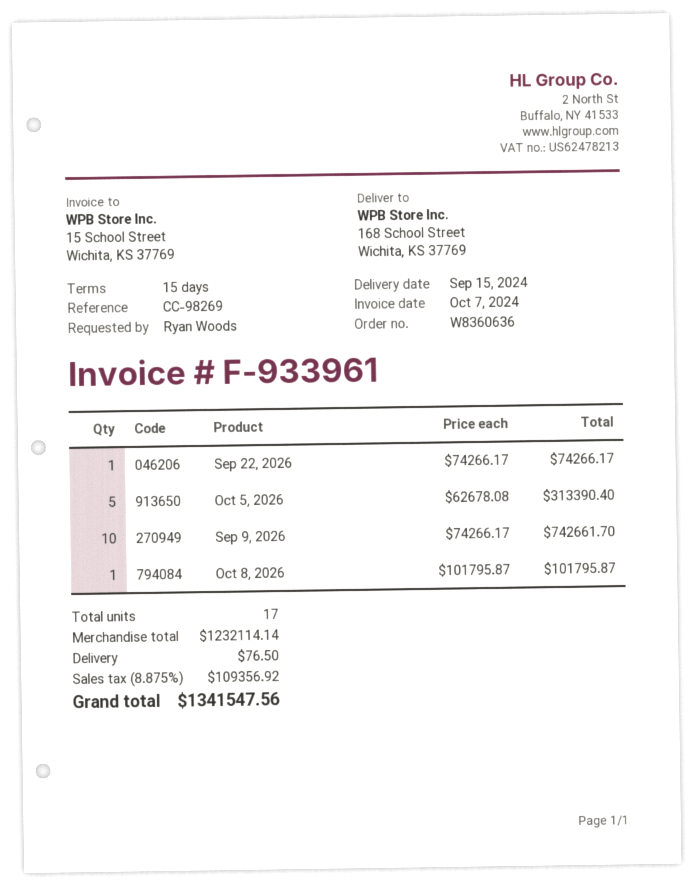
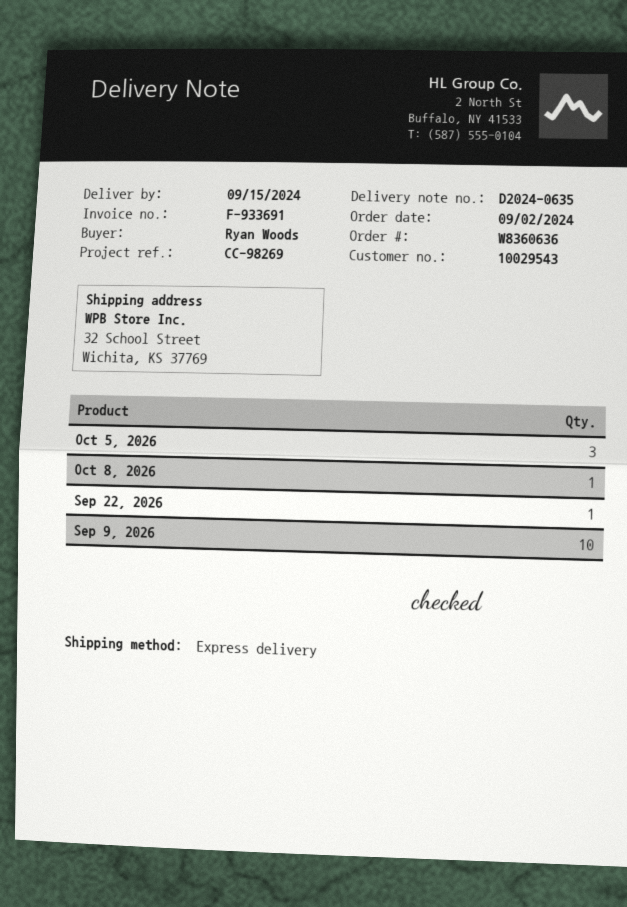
invoice number: F-933961 -> F-933691
ship to: 168 School Street, Wichita, KS 37769 -> 32 School Street, Wichita, KS 37769
Oct 5, 2026: 5 -> 3

